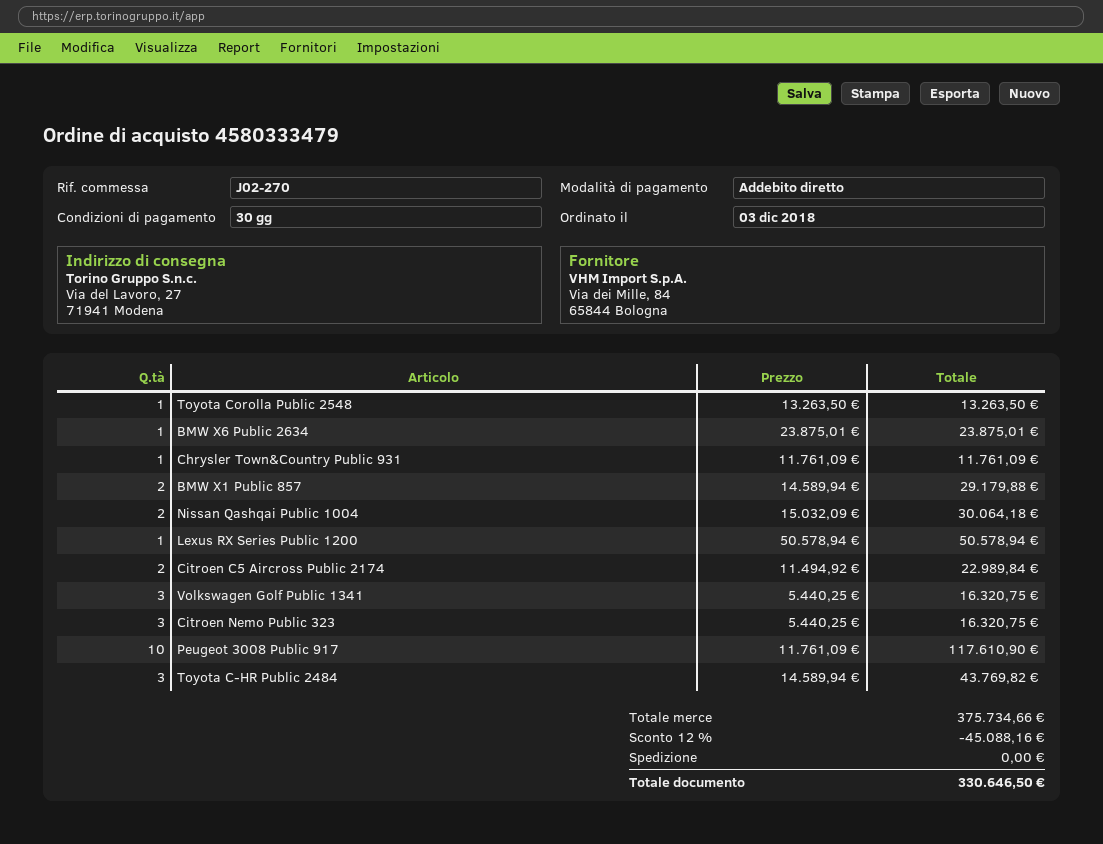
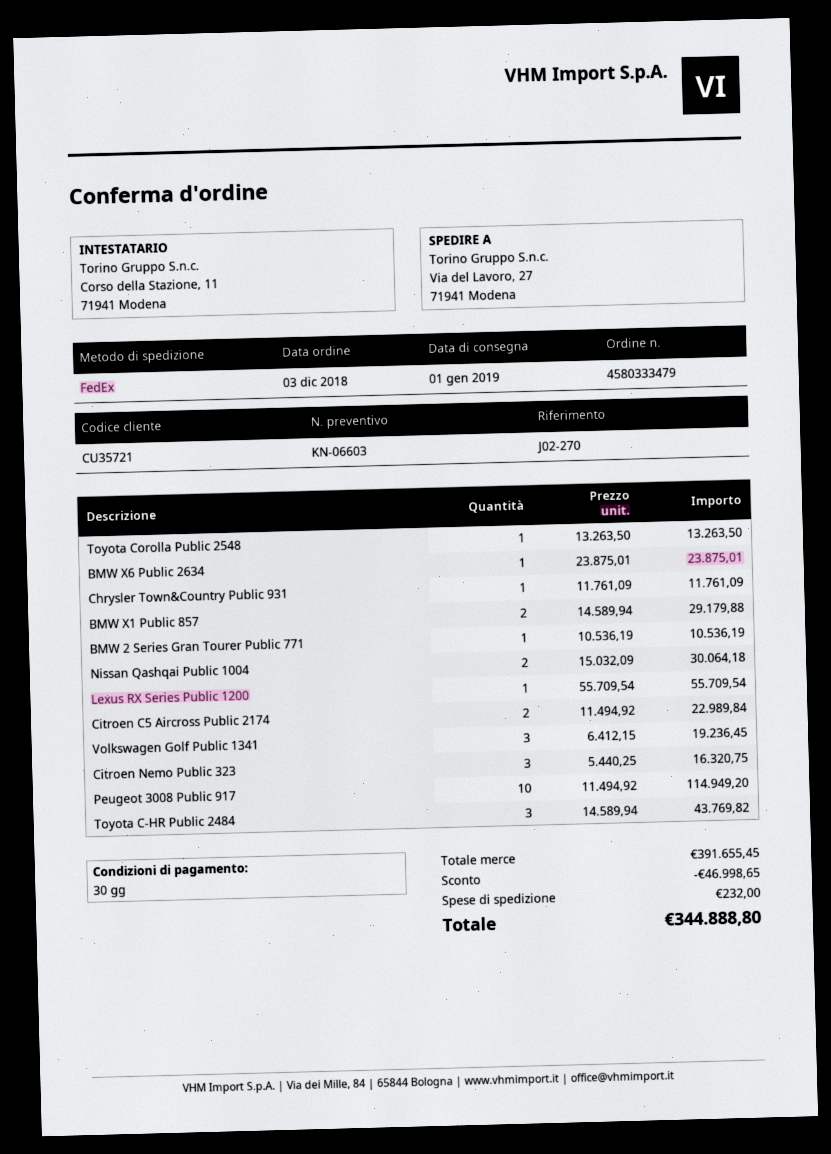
Lexus RX Series Public 1200: 1 x 50578.94 = 50578.94 -> 1 x 55709.54 = 55709.54
Volkswagen Golf Public 1341: 3 x 5440.25 = 16320.75 -> 3 x 6412.15 = 19236.45
Peugeot 3008 Public 917: 10 x 11761.09 = 117610.90 -> 10 x 11494.92 = 114949.20
BMW 2 Series Gran Tourer Public 771: none -> 1 x 10536.19 = 10536.19
subtotal: 375734.66 -> 391655.45
discount: 45088.16 -> 46998.65
shipping: 0.00 -> 232.00
total: 330646.50 -> 344888.80

